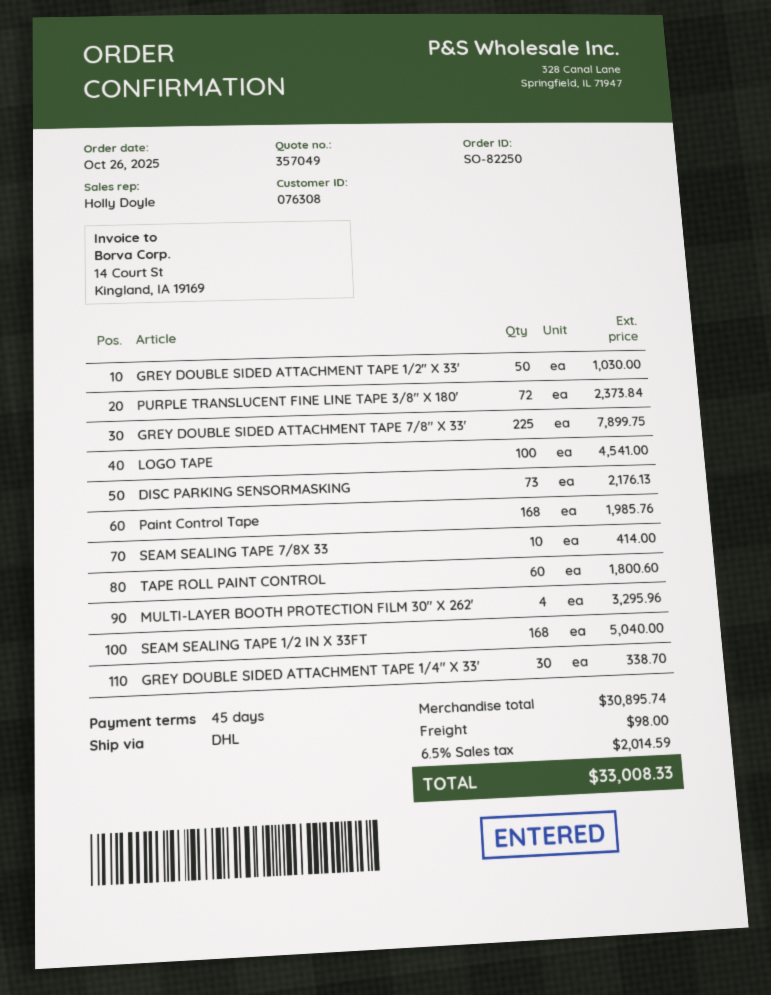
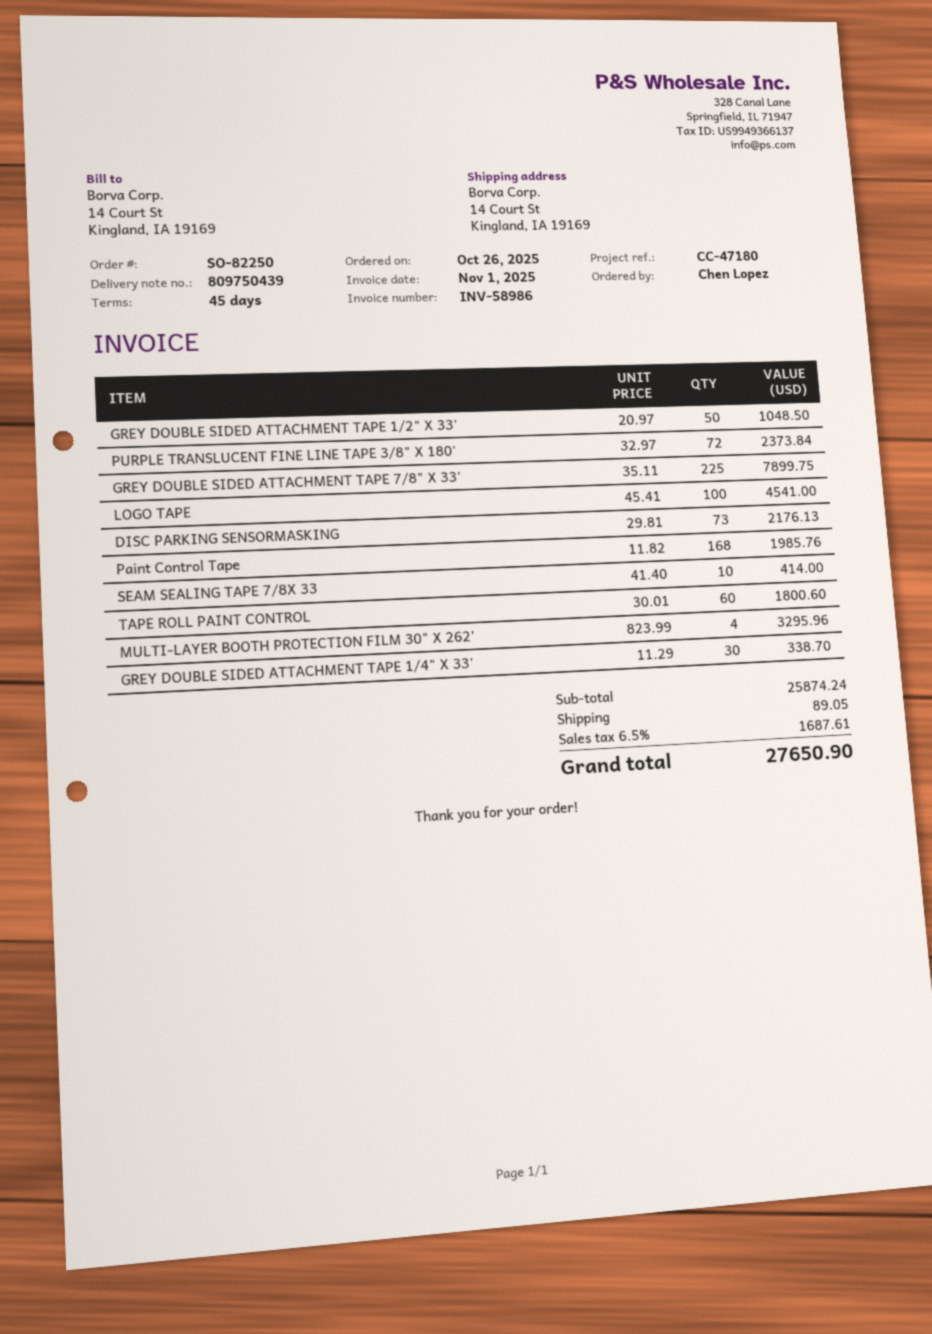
GREY DOUBLE SIDED ATTACHMENT TAPE 1/2" X 33': 50 for 1030.00 -> 50 for 1048.50
SEAM SEALING TAPE 1/2 IN X 33FT: 168 for 5040.00 -> none
subtotal: 30895.74 -> 25874.24
shipping: 98.00 -> 89.05
tax: 6.5% = 2014.59 -> 6.5% = 1687.61
total: 33008.33 -> 27650.90

